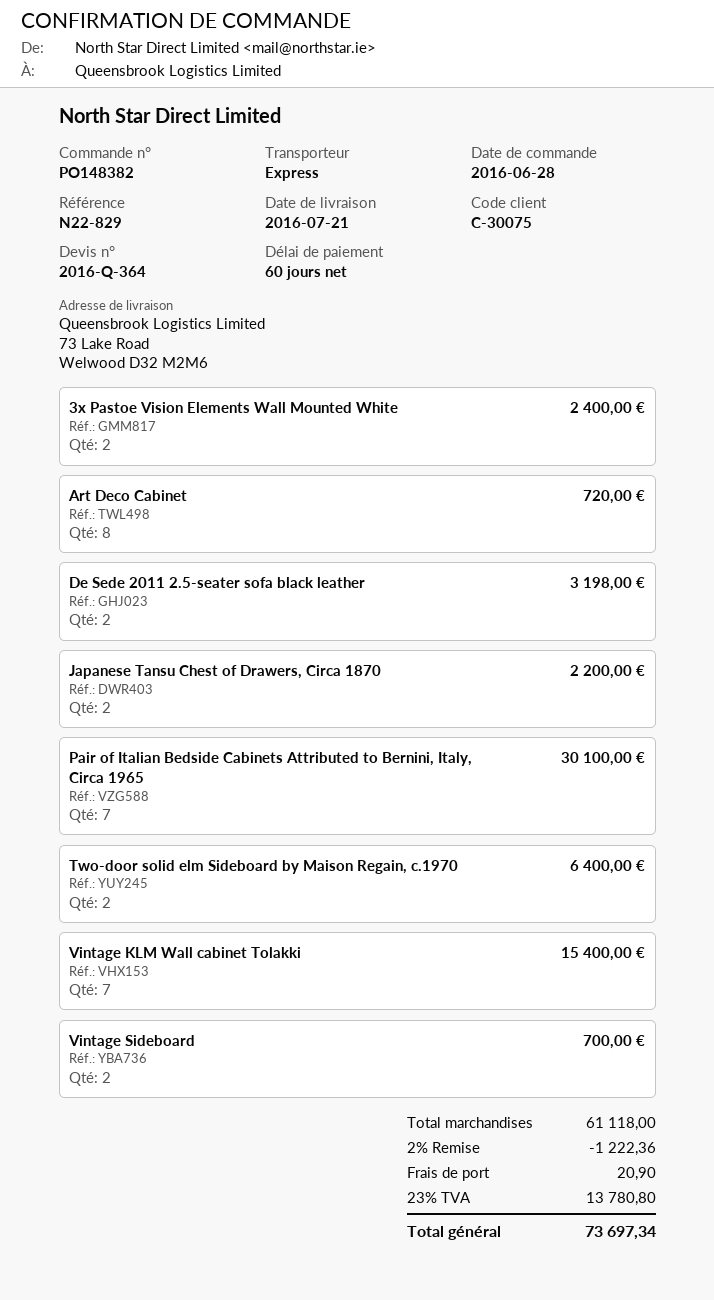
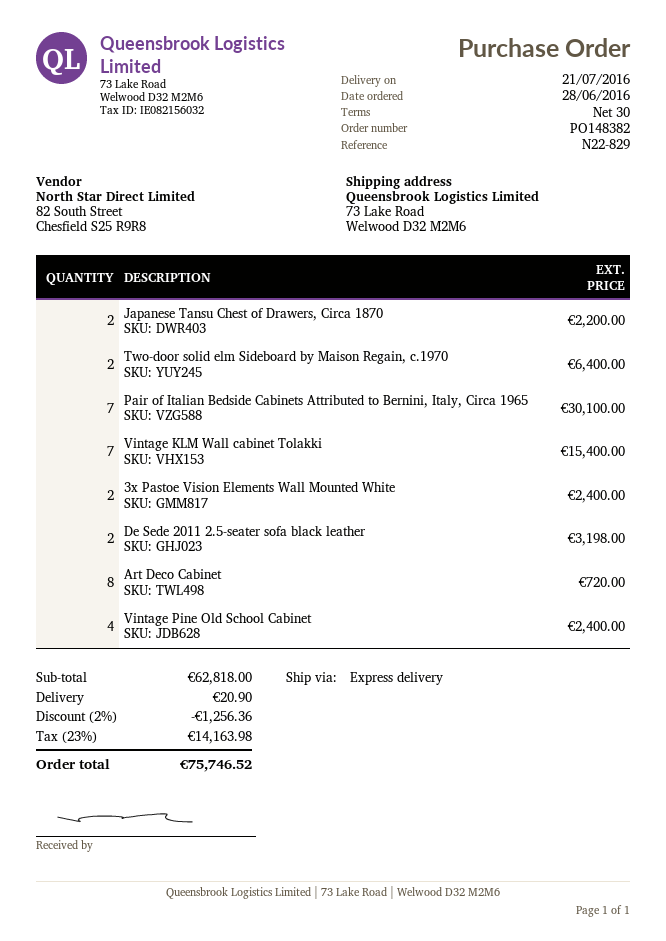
payment terms: 60 days -> 30 days
Vintage Sideboard: 2 for 700.00 -> none
Vintage Pine Old School Cabinet: none -> 4 for 2400.00
subtotal: 61118.00 -> 62818.00
discount: 2% = 1222.36 -> 2% = 1256.36
tax: 23% = 13780.80 -> 23% = 14163.98
total: 73697.34 -> 75746.52

